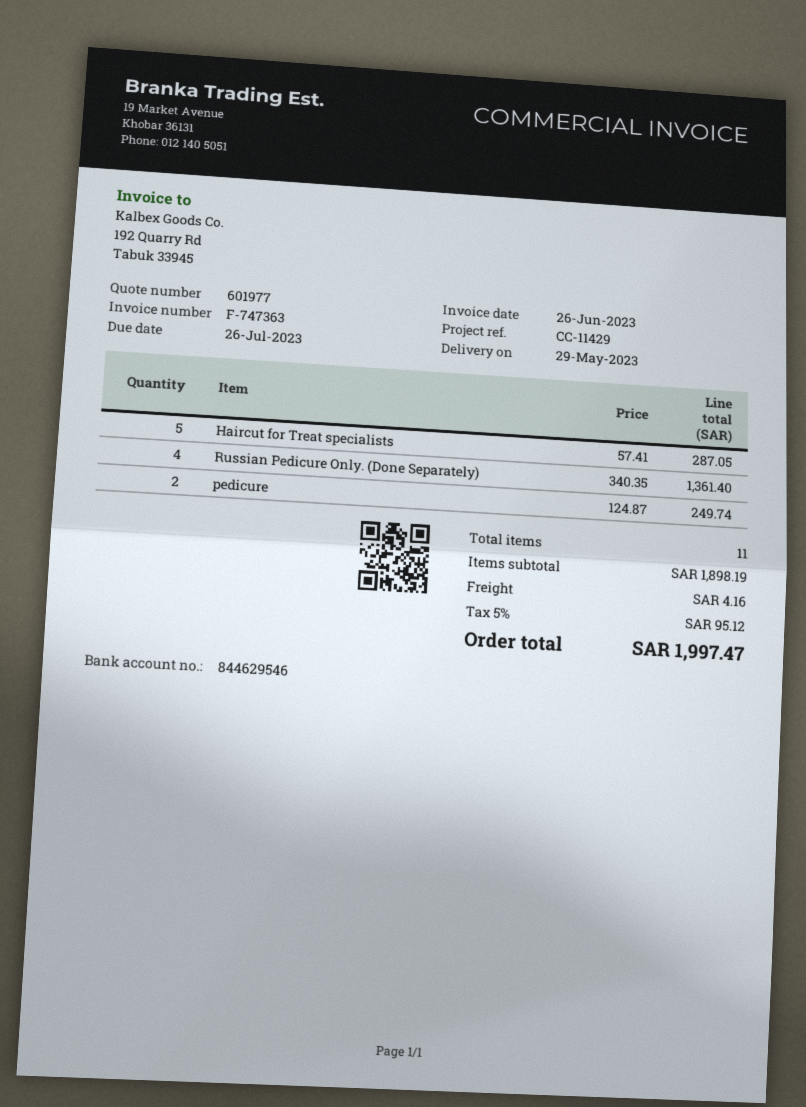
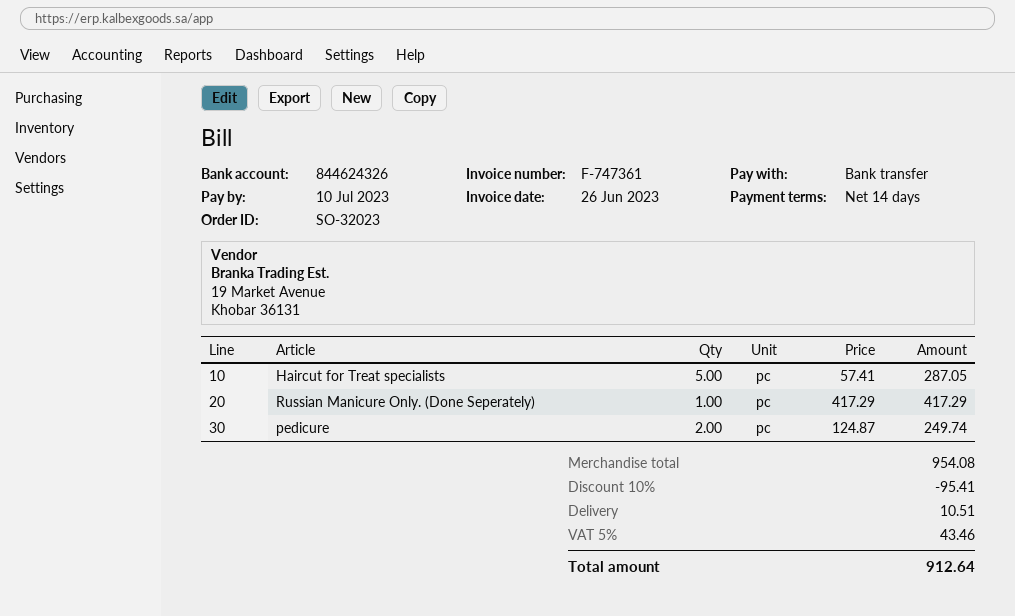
invoice number: F-747363 -> F-747361
due date: 2023-07-26 -> 2023-07-10
bank account: 844629546 -> 844624326
Russian Pedicure Only. (Done Separately): 4 x 340.35 = 1361.40 -> none
Russian Manicure Only. (Done Seperately): none -> 1 x 417.29 = 417.29
subtotal: 1898.19 -> 954.08
discount: none -> 10% = 95.41
shipping: 4.16 -> 10.51
tax: 5% = 95.12 -> 5% = 43.46
total: 1997.47 -> 912.64

